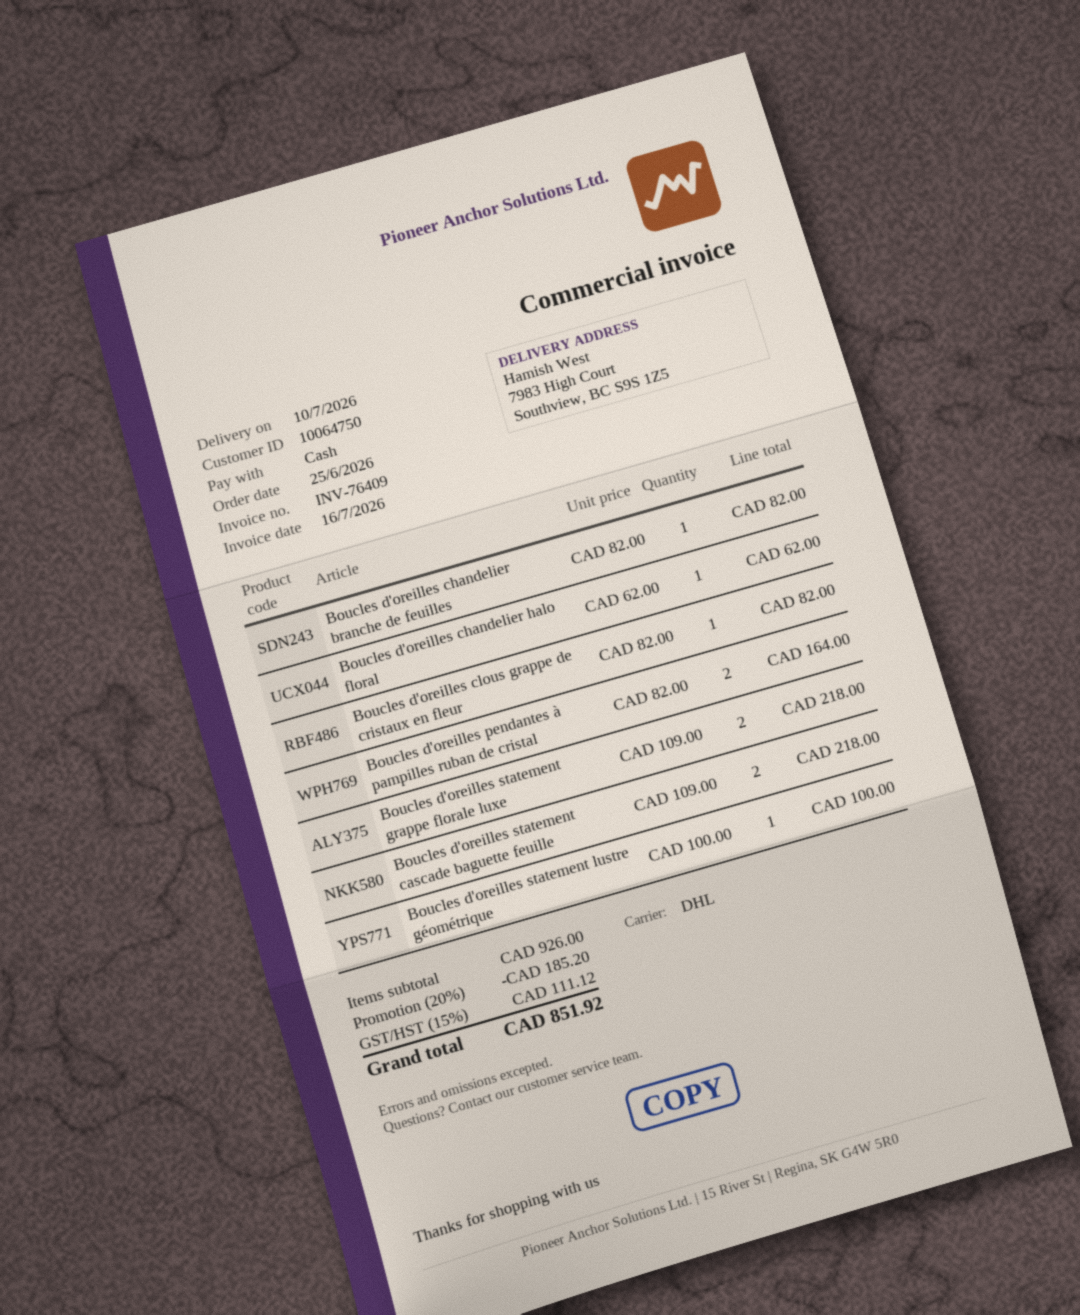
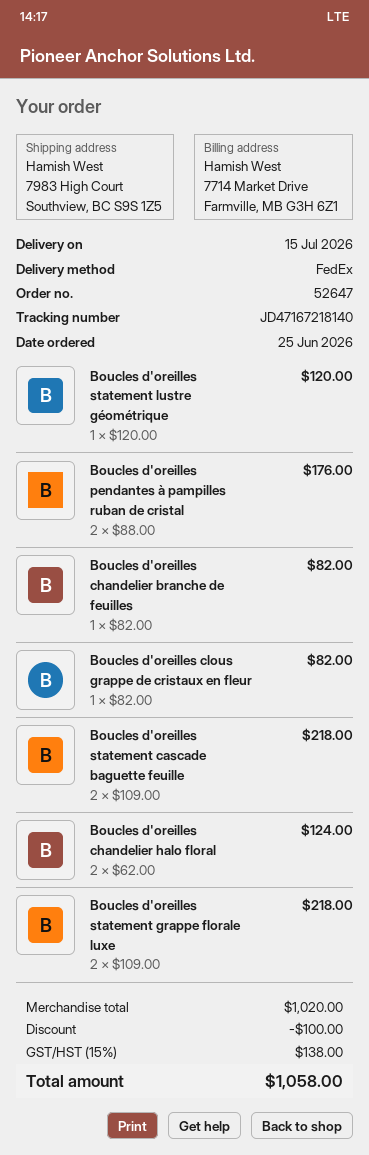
delivery date: 2026-07-10 -> 2026-07-15
shipping method: DHL -> FedEx
Boucles d'oreilles chandelier halo floral: 1 x 62.00 = 62.00 -> 2 x 62.00 = 124.00
Boucles d'oreilles pendantes à pampilles ruban de cristal: 2 x 82.00 = 164.00 -> 2 x 88.00 = 176.00
Boucles d'oreilles statement lustre géométrique: 1 x 100.00 = 100.00 -> 1 x 120.00 = 120.00
subtotal: 926.00 -> 1020.00
discount: 185.20 -> 100.00
tax: 15% = 111.12 -> 15% = 138.00
total: 851.92 -> 1058.00

